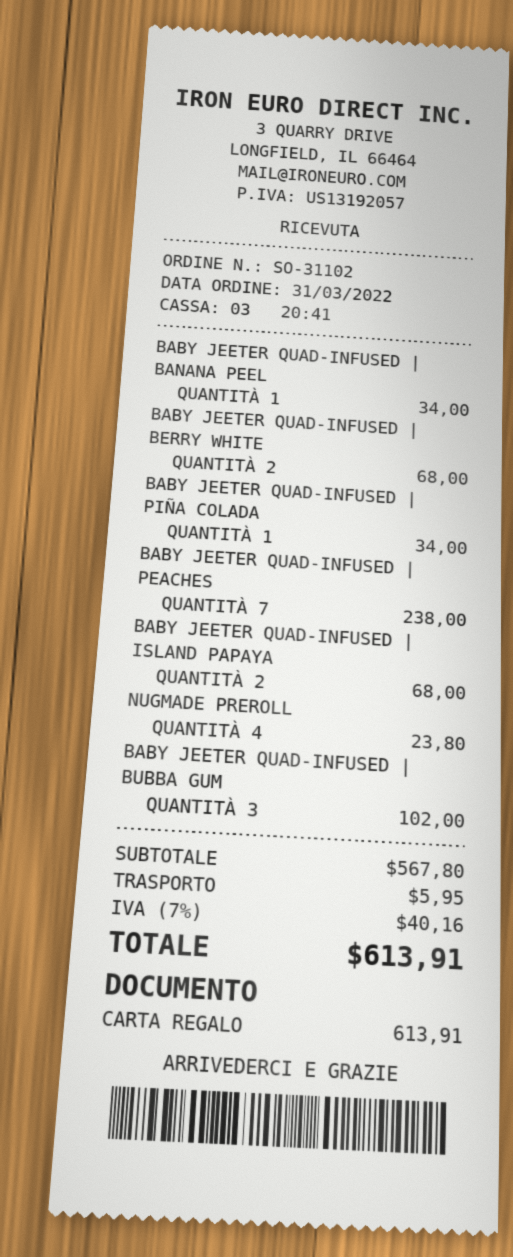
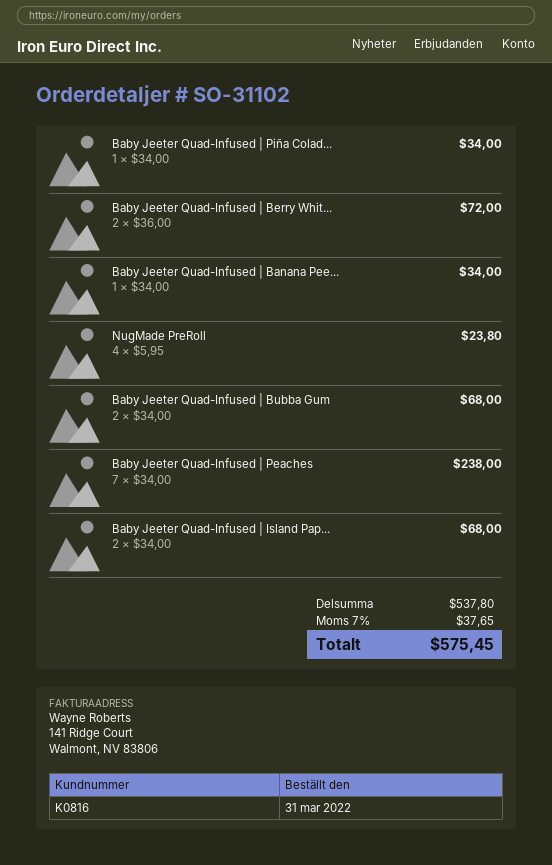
BABY JEETER QUAD-INFUSED | BERRY WHITE: 2 for 68.00 -> 2 for 72.00
BABY JEETER QUAD-INFUSED | BUBBA GUM: 3 for 102.00 -> 2 for 68.00
subtotal: 567.80 -> 537.80
shipping: 5.95 -> none
tax: 7% = 40.16 -> 7% = 37.65
total: 613.91 -> 575.45

